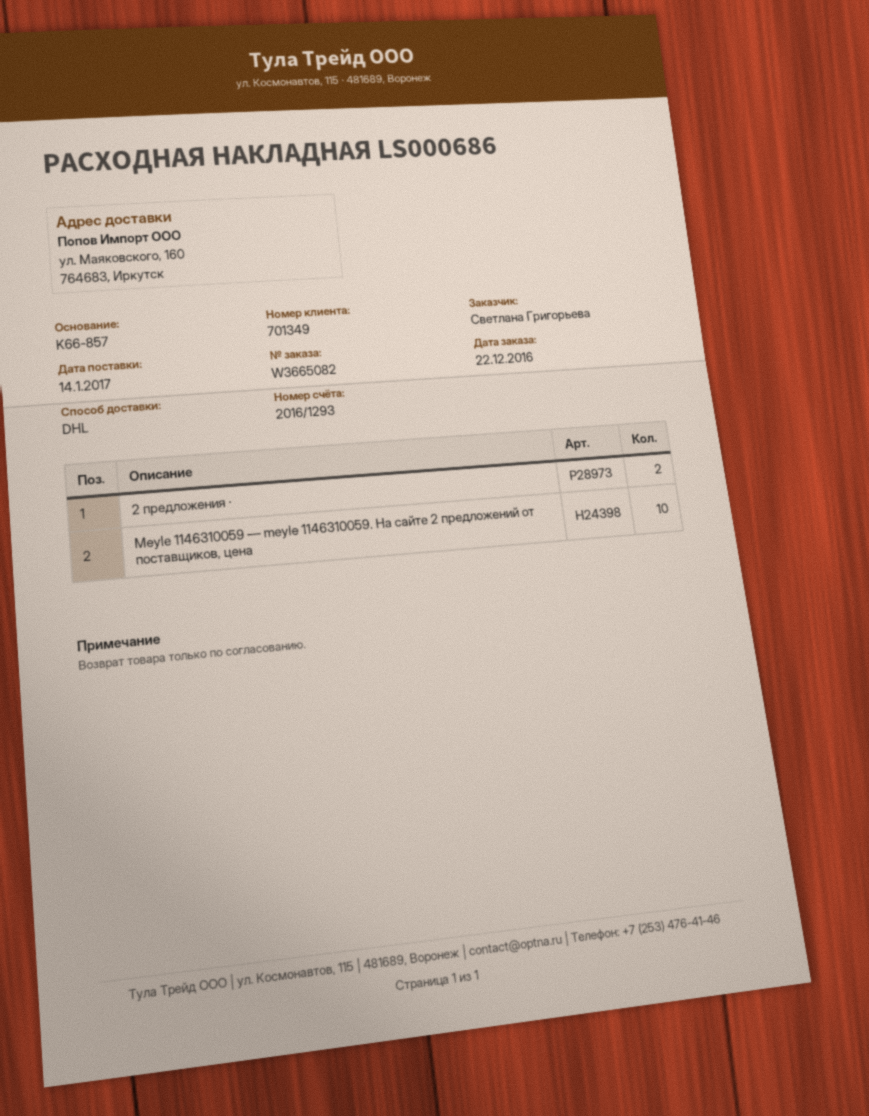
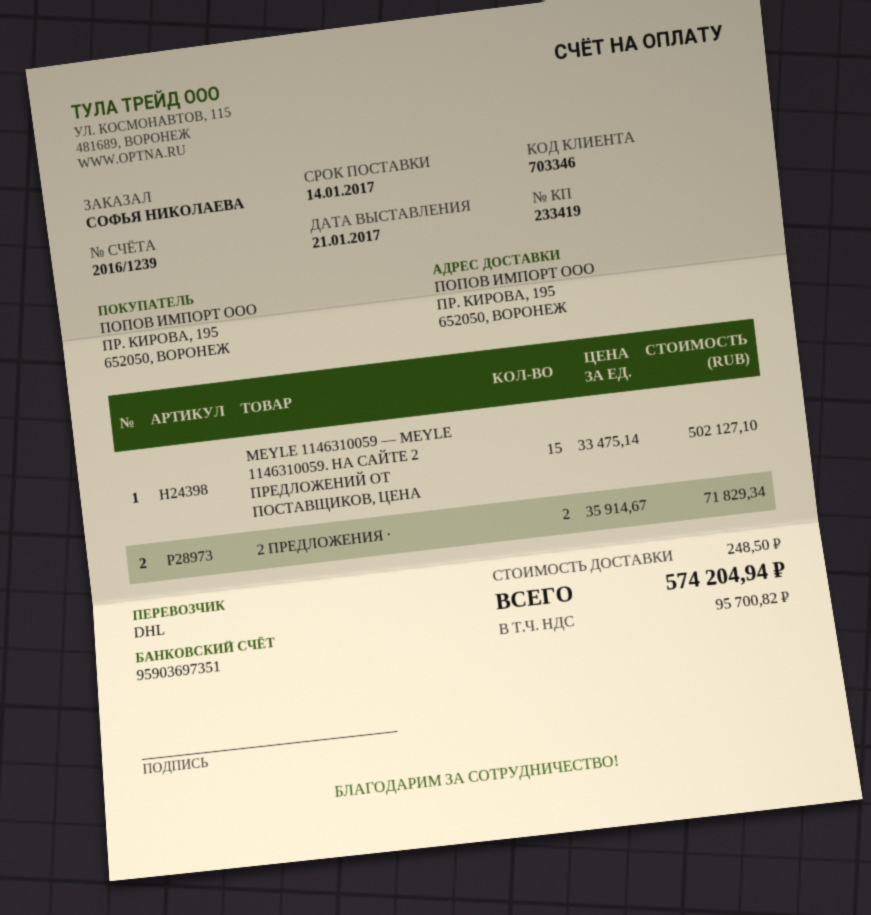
invoice number: 2016/1293 -> 2016/1239
customer number: 701349 -> 703346
ordered by: Светлана Григорьева -> СОФЬЯ НИКОЛАЕВА
ship to: ул. Маяковского, 160, 764683, Иркутск -> ПР. КИРОВА, 195, 652050, ВОРОНЕЖ
Meyle 1146310059 — meyle 1146310059. На сайте 2 предложений от поставщиков, цена: 10 -> 15

